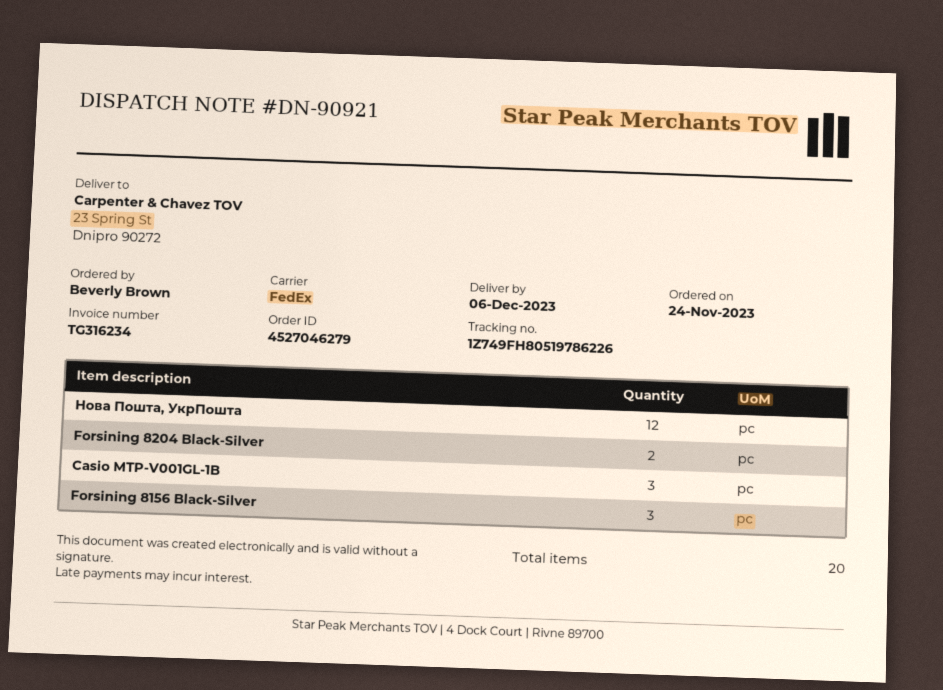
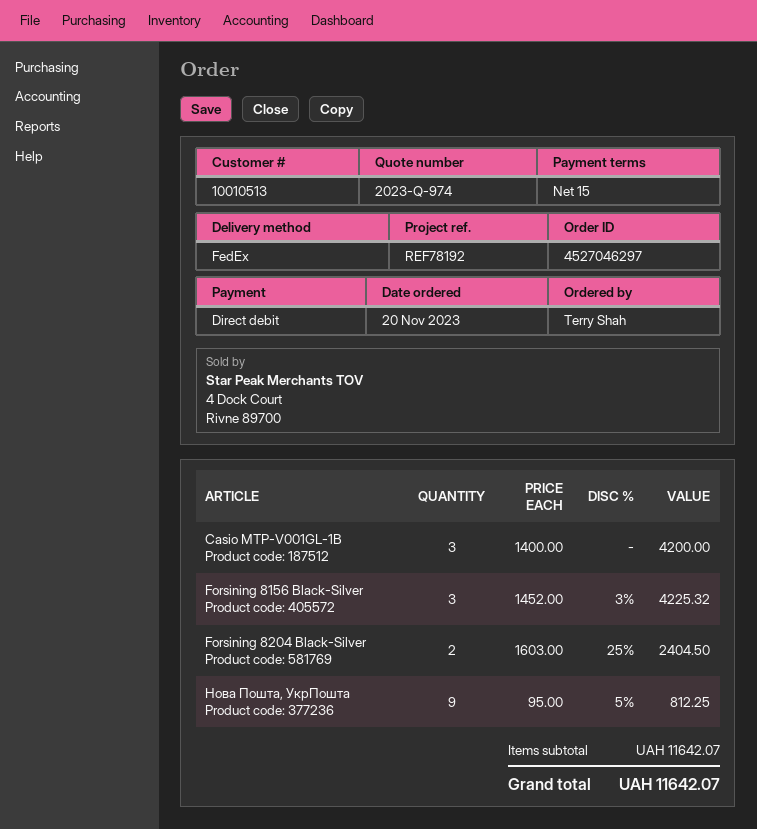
order number: 4527046279 -> 4527046297
order date: 2023-11-24 -> 2023-11-20
ordered by: Beverly Brown -> Terry Shah
Нова Пошта, УкрПошта: 12 -> 9

